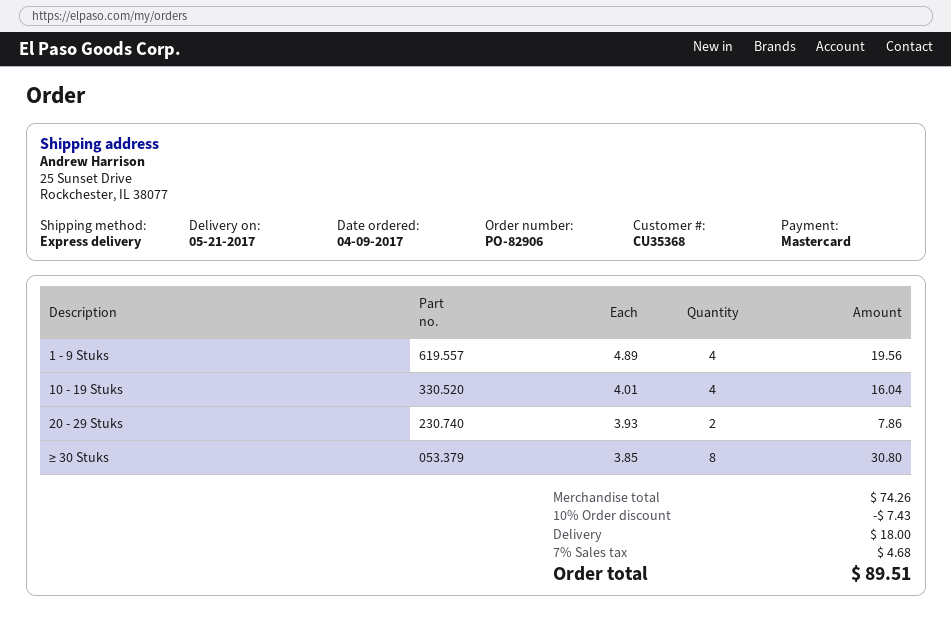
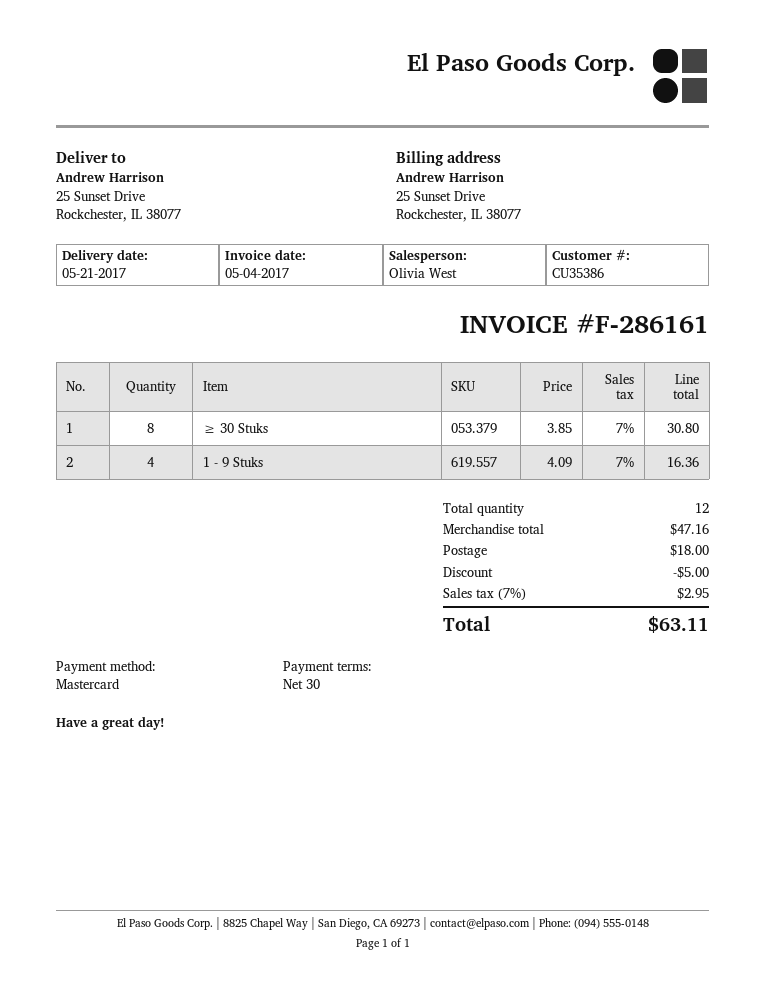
customer number: CU35368 -> CU35386
1 - 9 Stuks: 4 x 4.89 = 19.56 -> 4 x 4.09 = 16.36
10 - 19 Stuks: 4 x 4.01 = 16.04 -> none
20 - 29 Stuks: 2 x 3.93 = 7.86 -> none
subtotal: 74.26 -> 47.16
discount: 7.43 -> 5.00
tax: 7% = 4.68 -> 7% = 2.95
total: 89.51 -> 63.11

